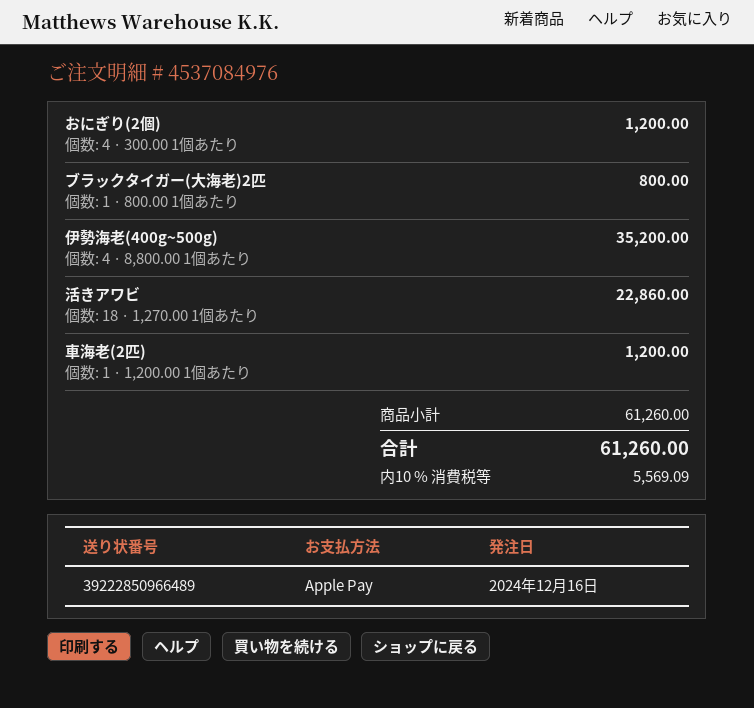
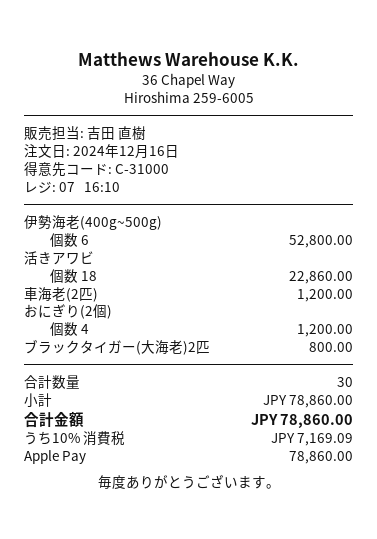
伊勢海老(400g~500g): 4 for 35200.00 -> 6 for 52800.00
subtotal: 61260.00 -> 78860.00
tax: 10% = 5569.09 -> 10% = 7169.09
total: 61260.00 -> 78860.00

